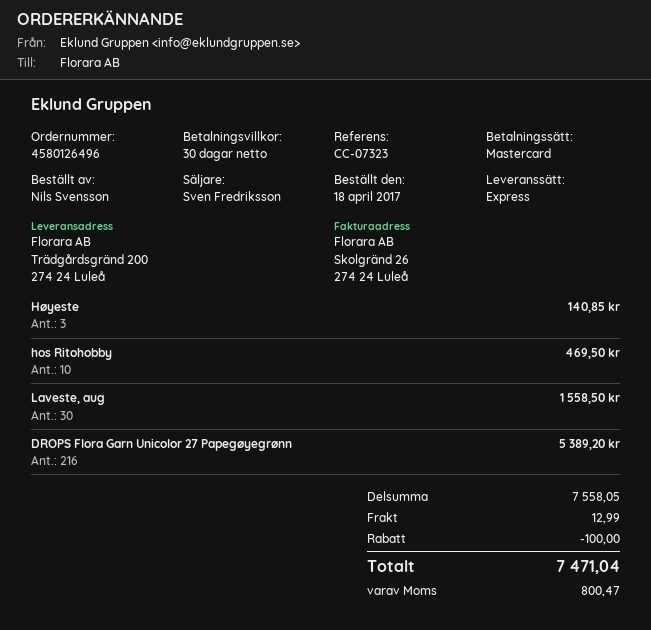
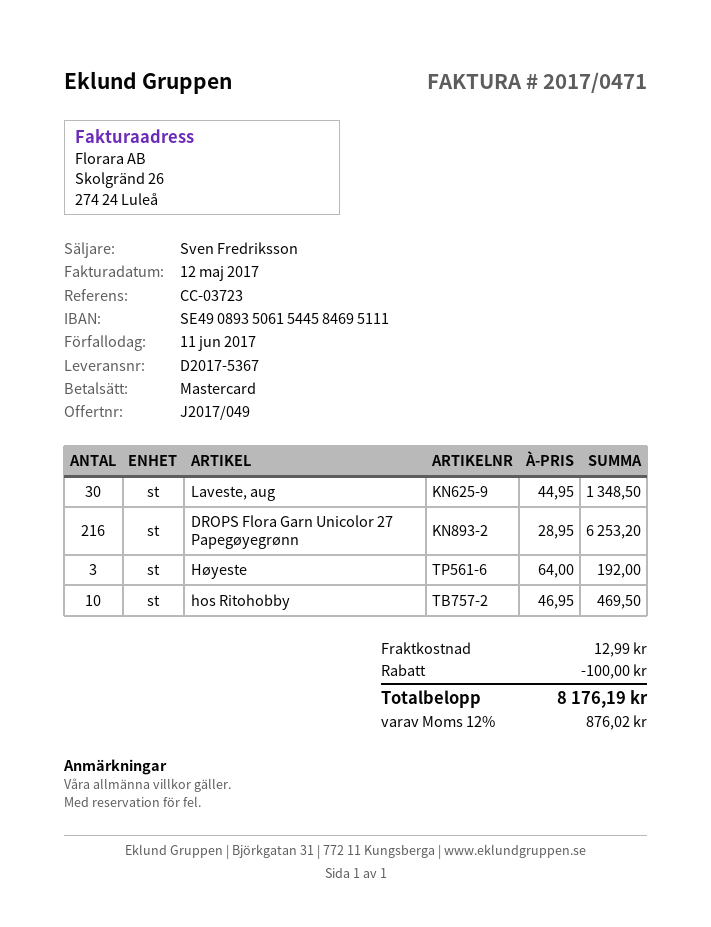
reference: CC-07323 -> CC-03723
Høyeste: 3 for 140.85 -> 3 for 192.00
Laveste, aug: 30 for 1558.50 -> 30 for 1348.50
DROPS Flora Garn Unicolor 27 Papegøyegrønn: 216 for 5389.20 -> 216 for 6253.20
tax: 800.47 -> 876.02
total: 7471.04 -> 8176.19

